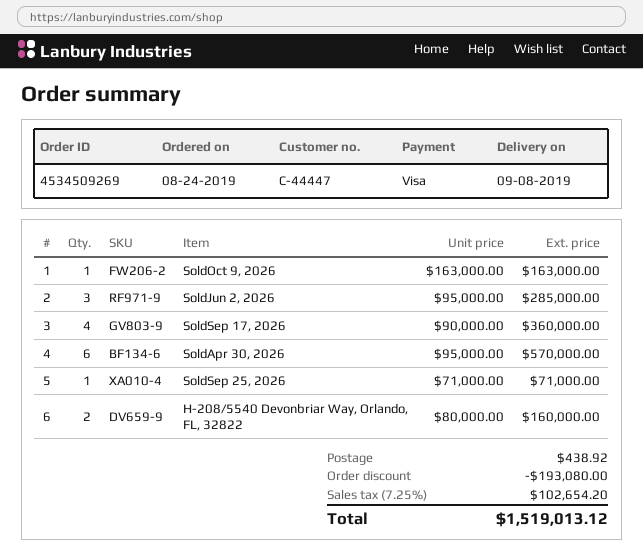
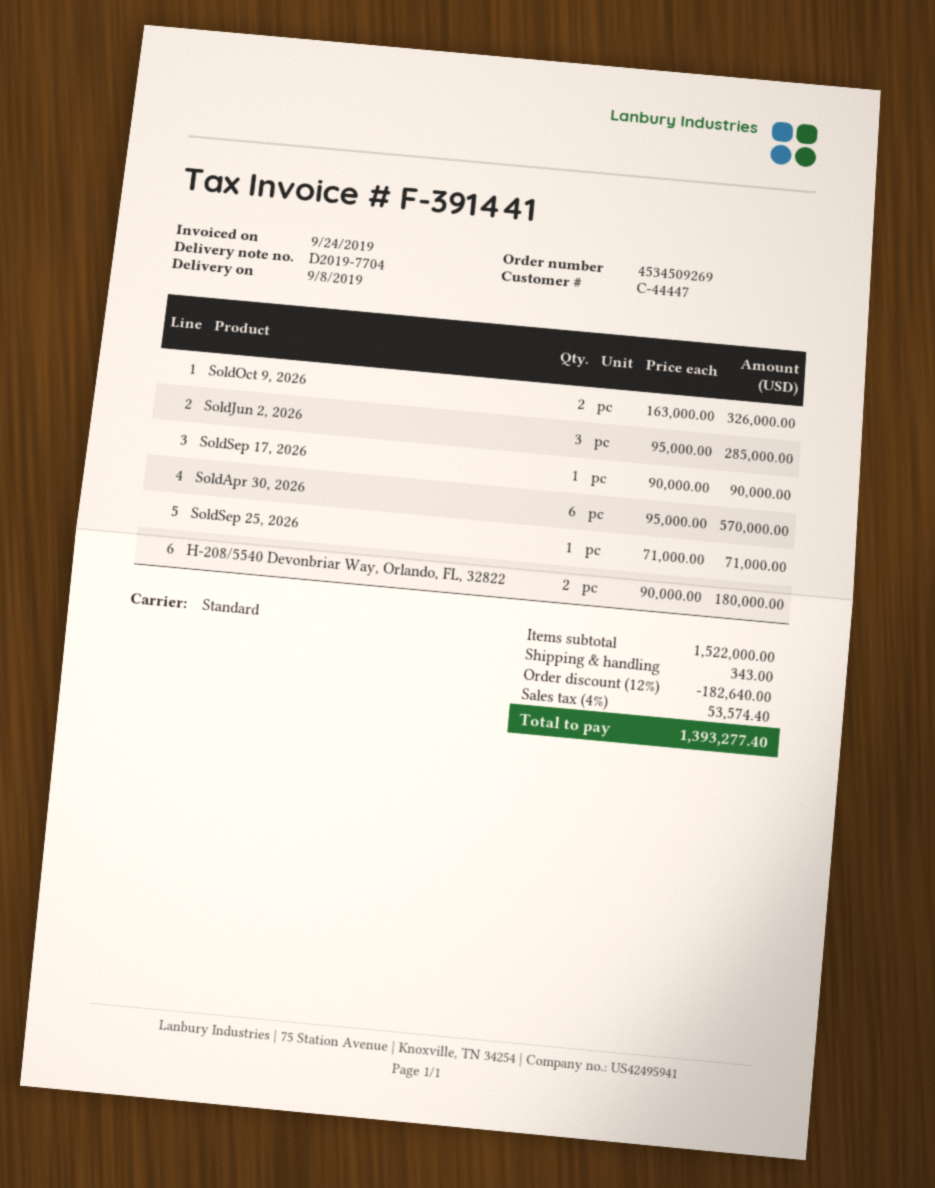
SoldOct 9, 2026: 1 x 163000.00 = 163000.00 -> 2 x 163000.00 = 326000.00
SoldSep 17, 2026: 4 x 90000.00 = 360000.00 -> 1 x 90000.00 = 90000.00
H-208/5540 Devonbriar Way, Orlando, FL, 32822: 2 x 80000.00 = 160000.00 -> 2 x 90000.00 = 180000.00
discount: 193080.00 -> 182640.00
shipping: 438.92 -> 343.00
tax: 7.25% = 102654.20 -> 4% = 53574.40
total: 1519013.12 -> 1393277.40

